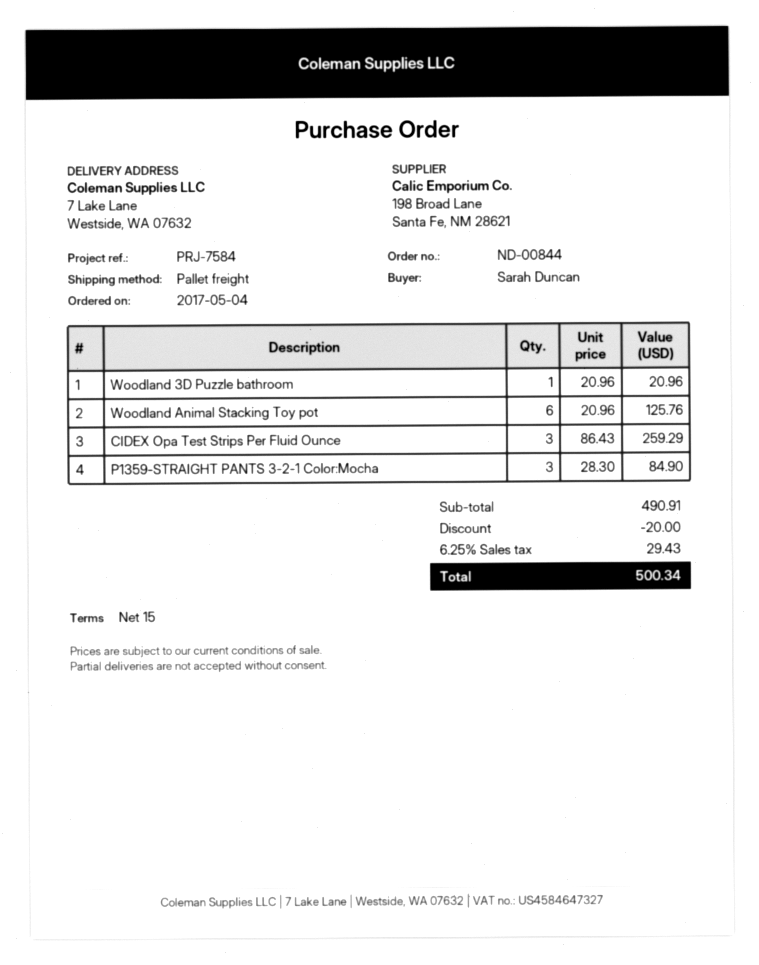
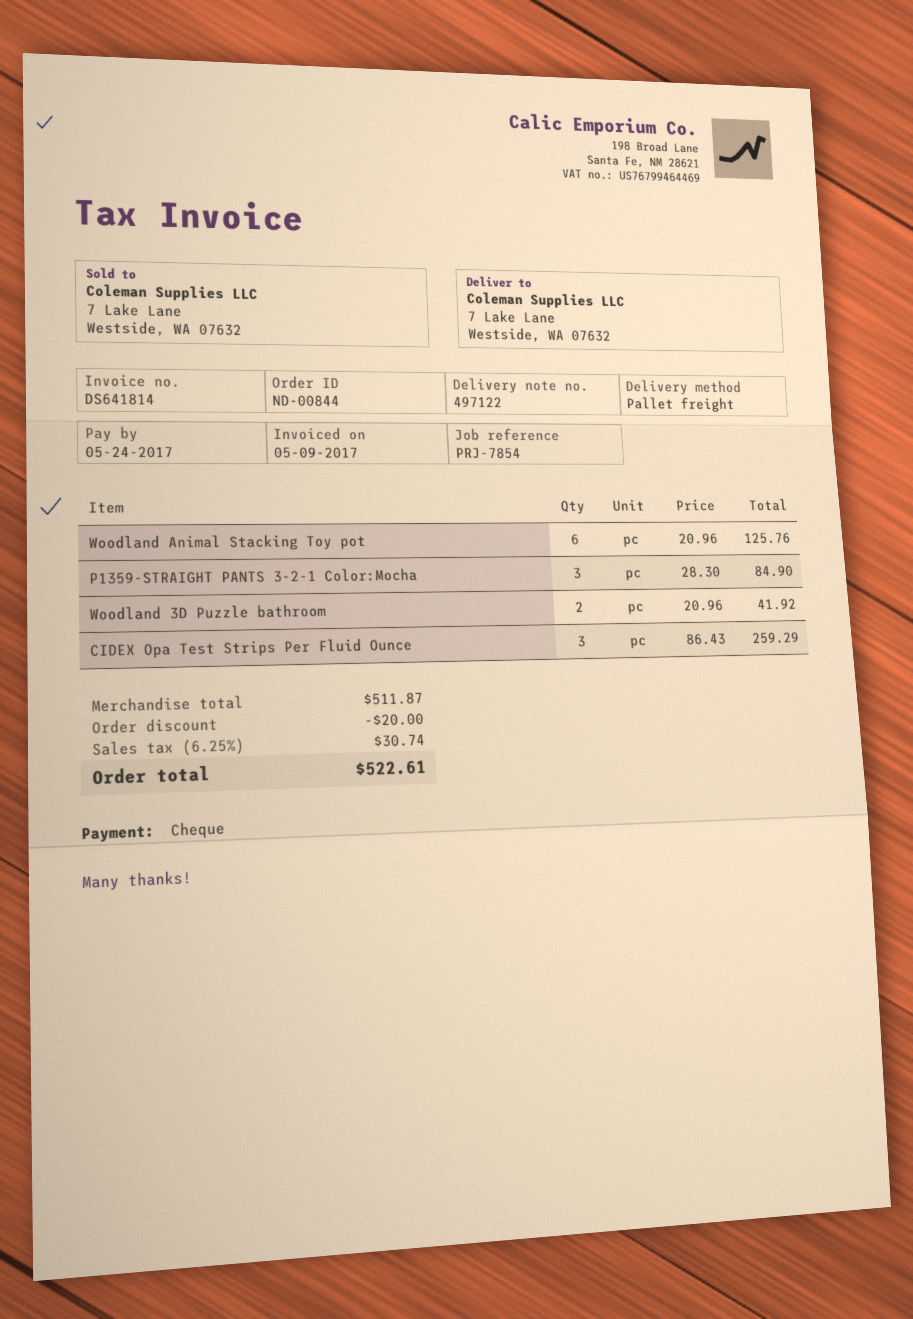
reference: PRJ-7584 -> PRJ-7854
Woodland 3D Puzzle bathroom: 1 x 20.96 = 20.96 -> 2 x 20.96 = 41.92
subtotal: 490.91 -> 511.87
tax: 6.25% = 29.43 -> 6.25% = 30.74
total: 500.34 -> 522.61

